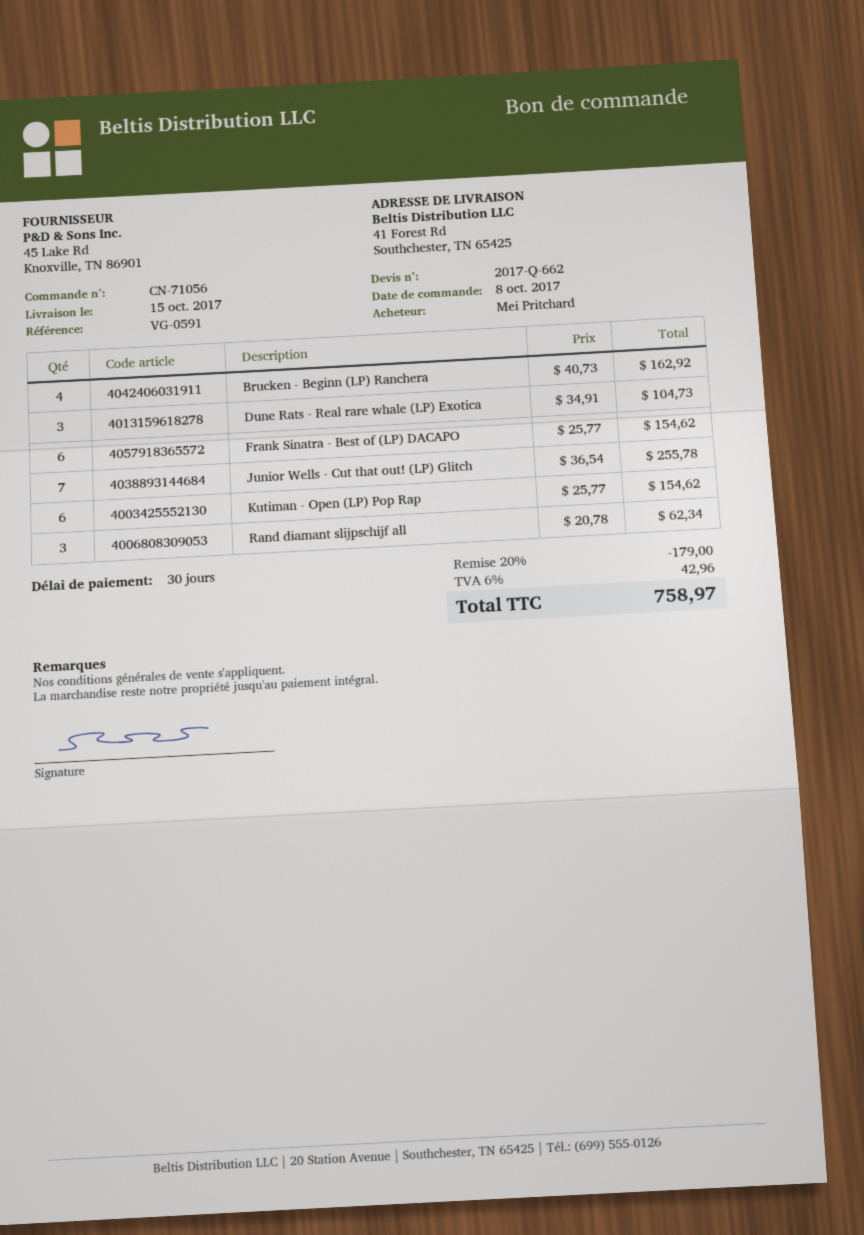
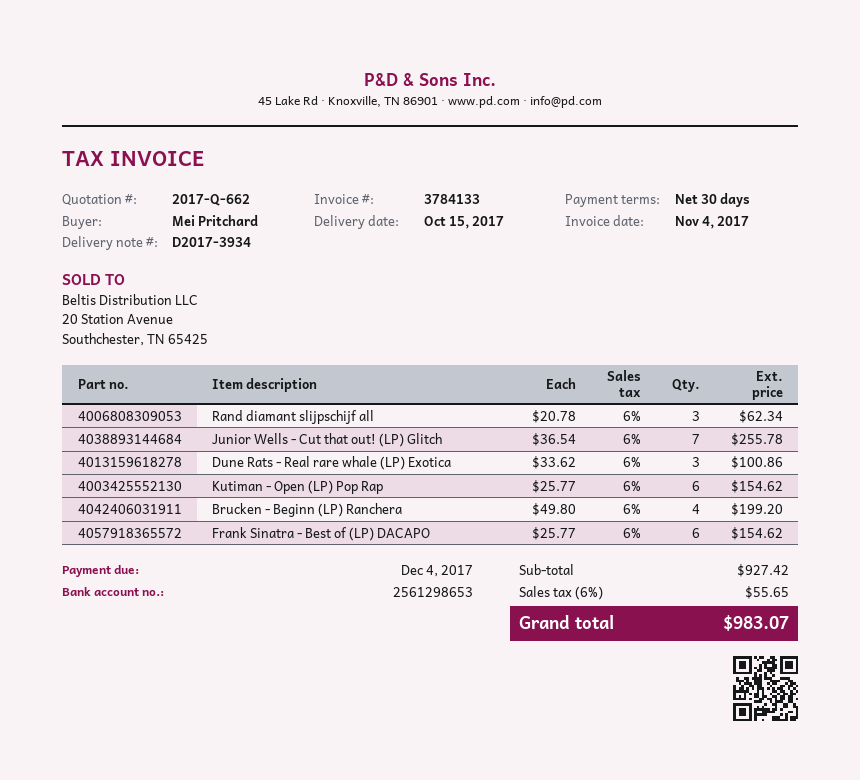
Brucken - Beginn (LP) Ranchera: 4 x 40.73 = 162.92 -> 4 x 49.80 = 199.20
Dune Rats - Real rare whale (LP) Exotica: 3 x 34.91 = 104.73 -> 3 x 33.62 = 100.86
discount: 20% = 179.00 -> none
tax: 6% = 42.96 -> 6% = 55.65
total: 758.97 -> 983.07

